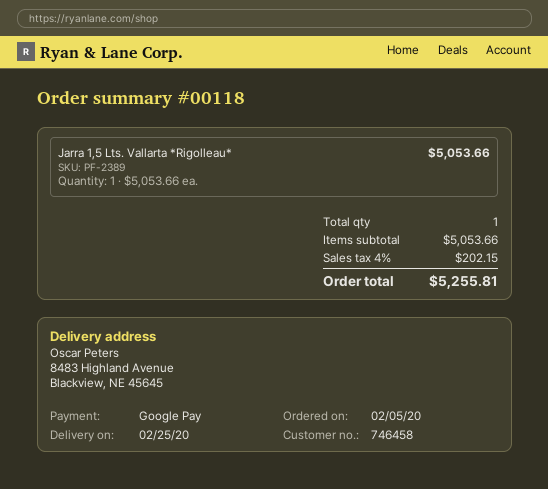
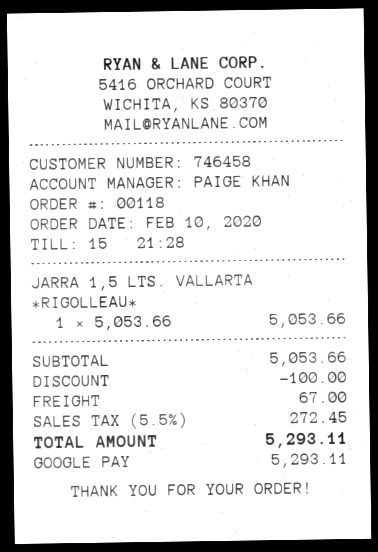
order date: 2020-02-05 -> 2020-02-10
discount: none -> 100.00
shipping: none -> 67.00
tax: 4% = 202.15 -> 5.5% = 272.45
total: 5255.81 -> 5293.11

